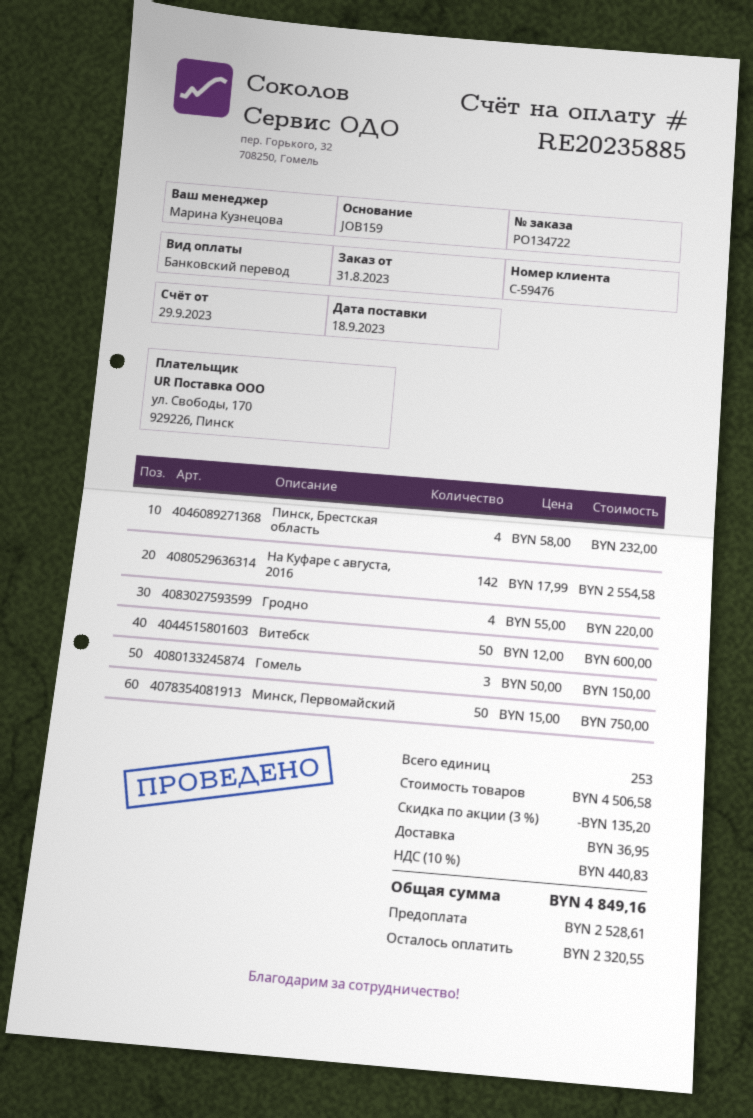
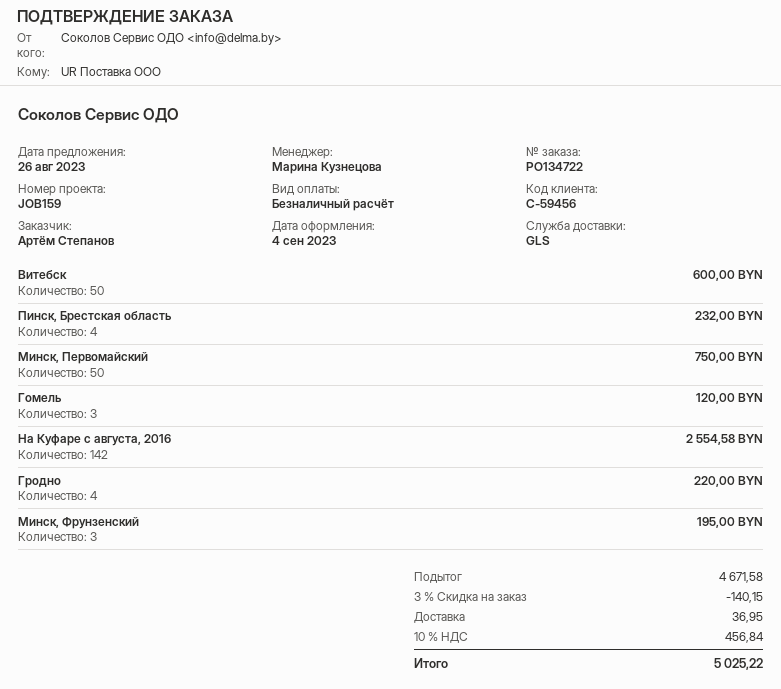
order date: 2023-08-31 -> 2023-09-04
customer number: C-59476 -> C-59456
Гомель: 3 for 150.00 -> 3 for 120.00
Минск, Фрунзенский: none -> 3 for 195.00
subtotal: 4506.58 -> 4671.58
discount: 3% = 135.20 -> 3% = 140.15
tax: 10% = 440.83 -> 10% = 456.84
total: 4849.16 -> 5025.22

